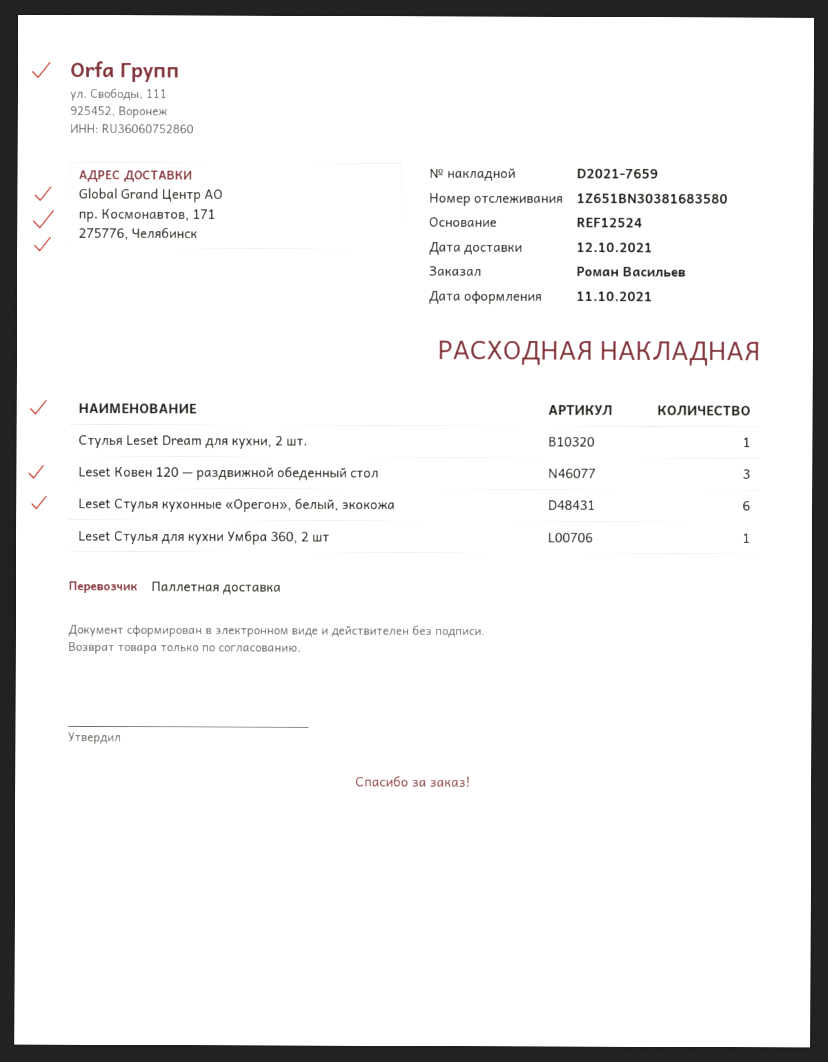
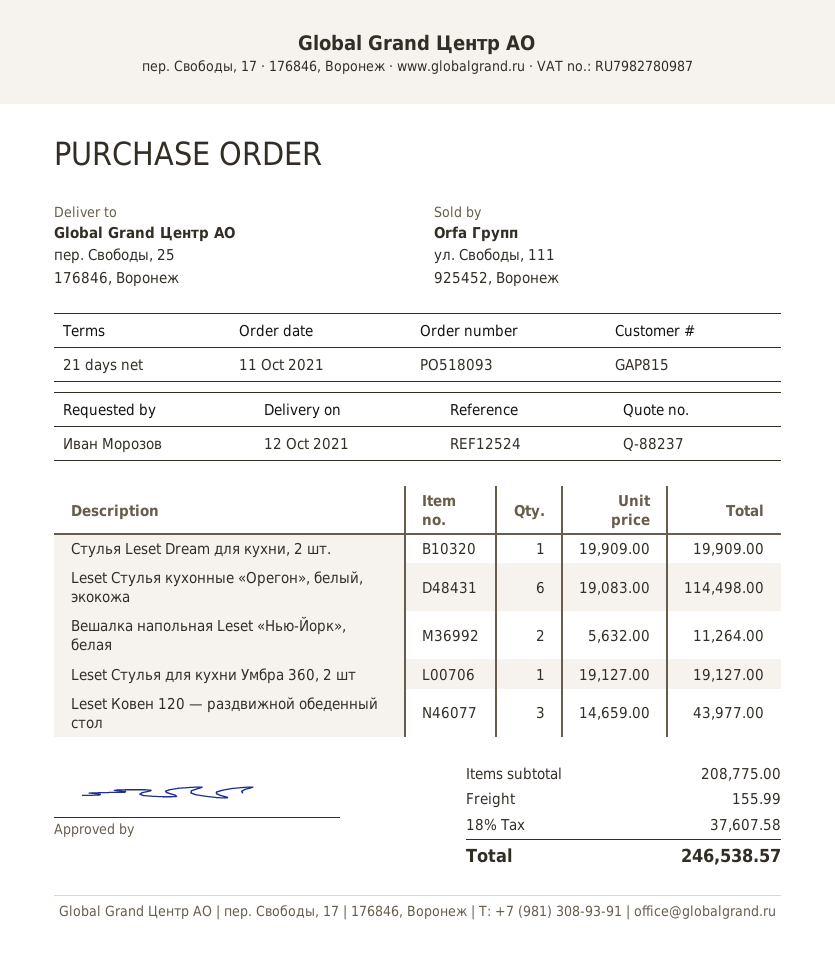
ordered by: Роман Васильев -> Иван Морозов
ship to: пр. Космонавтов, 171, 275776, Челябинск -> пер. Свободы, 25, 176846, Воронеж
Вешалка напольная Leset «Нью-Йорк», белая: none -> 2

